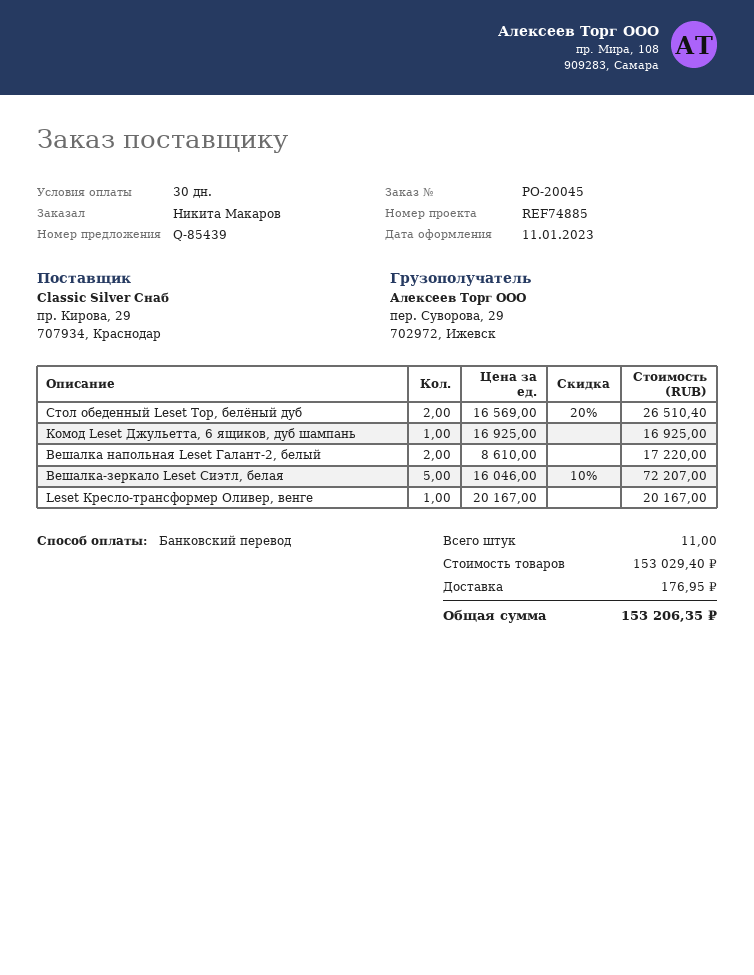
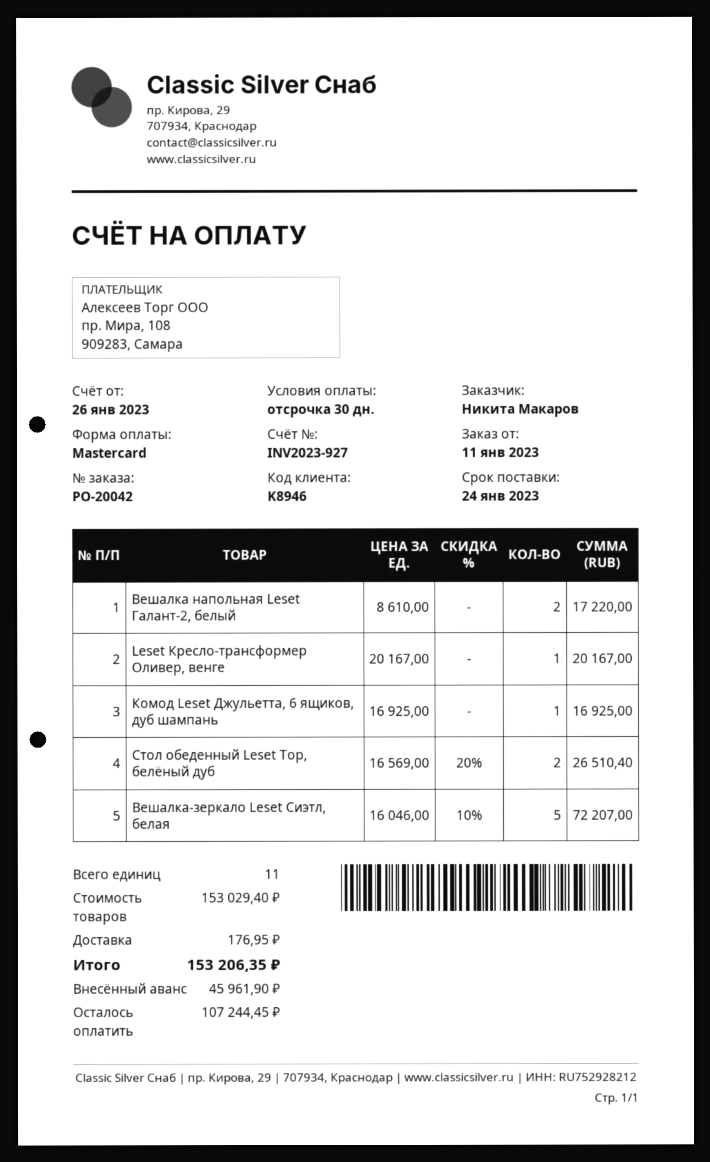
order number: PO-20045 -> PO-20042
payment method: bank transfer -> Mastercard

